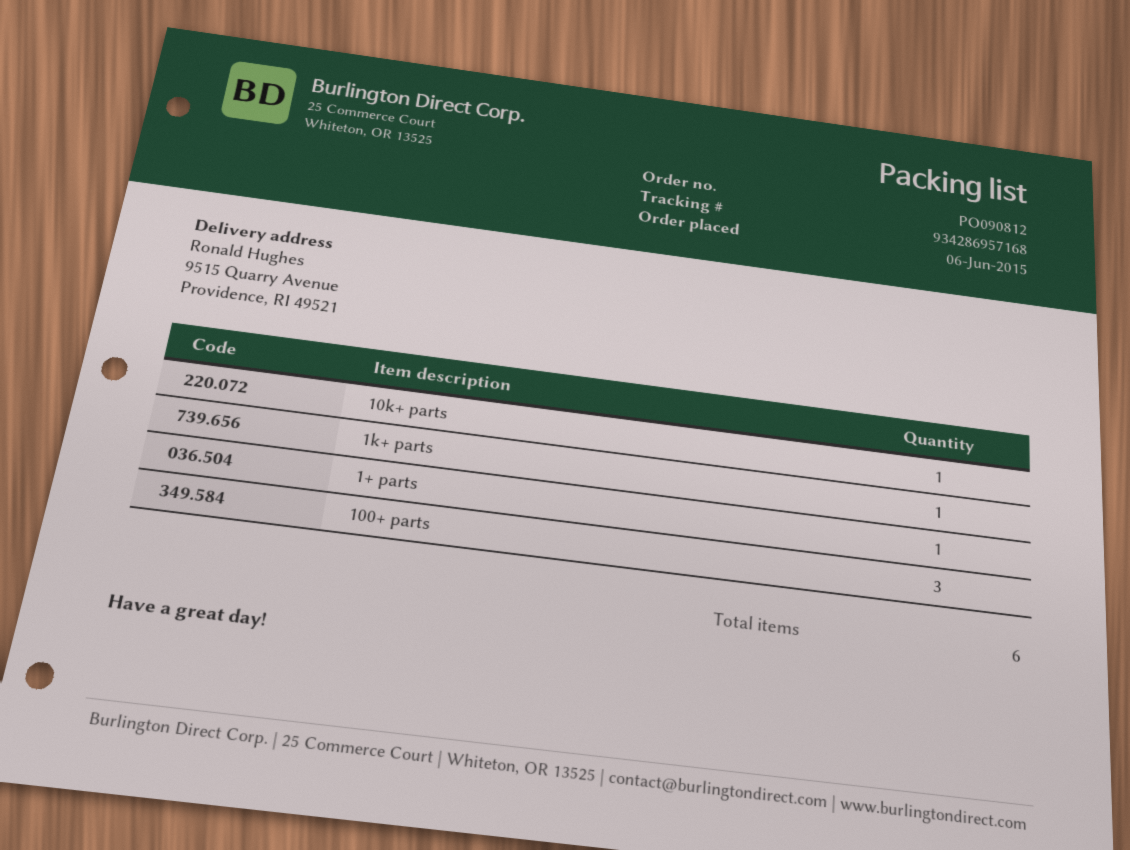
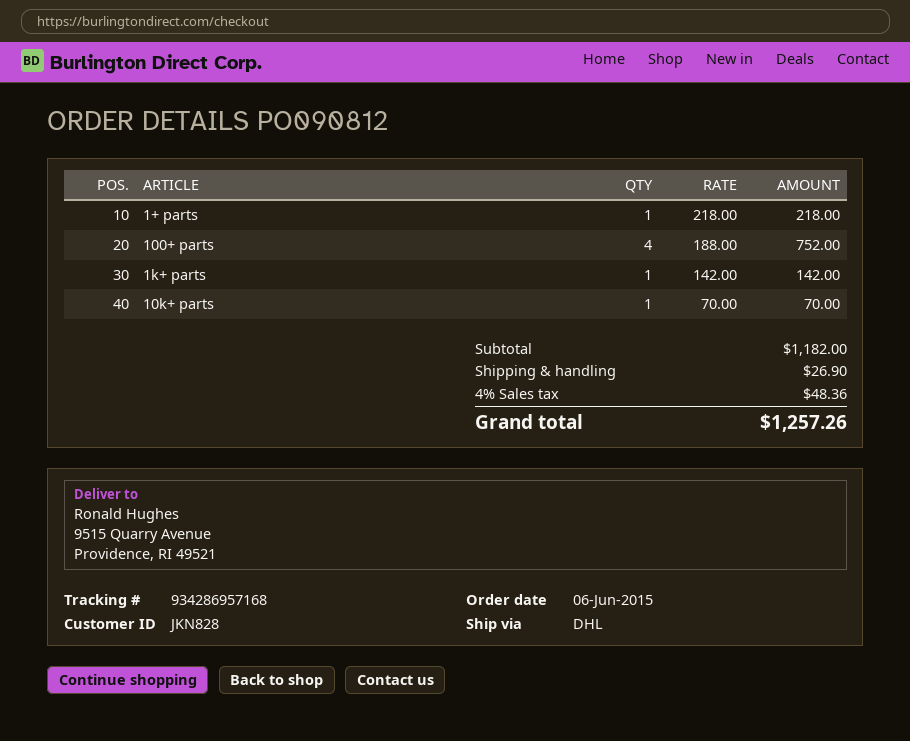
100+ parts: 3 -> 4

